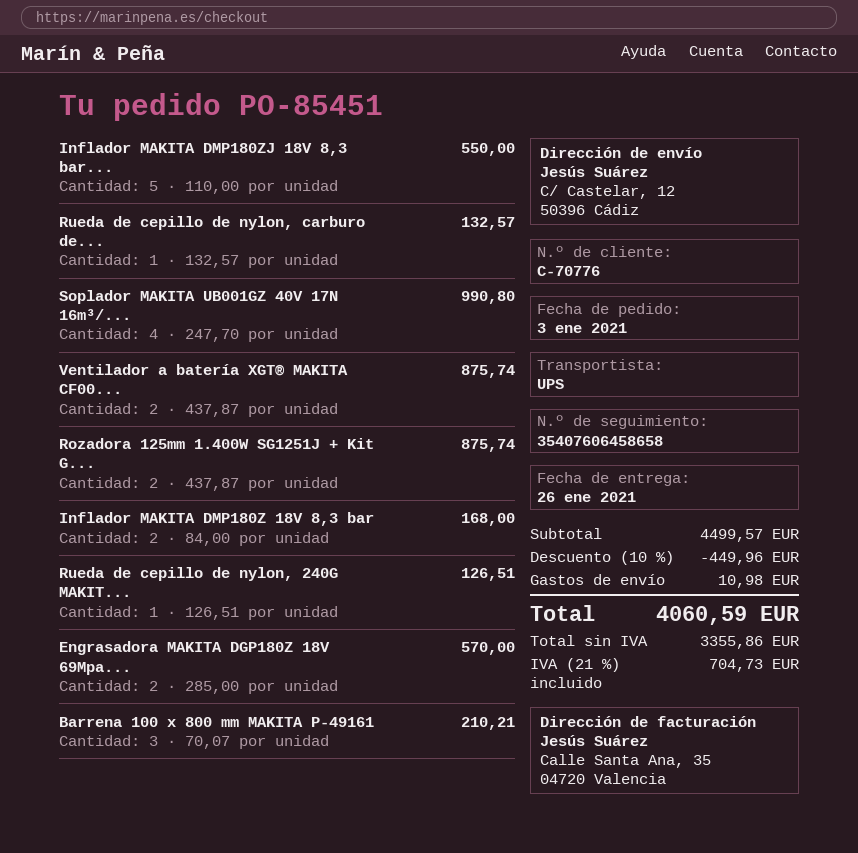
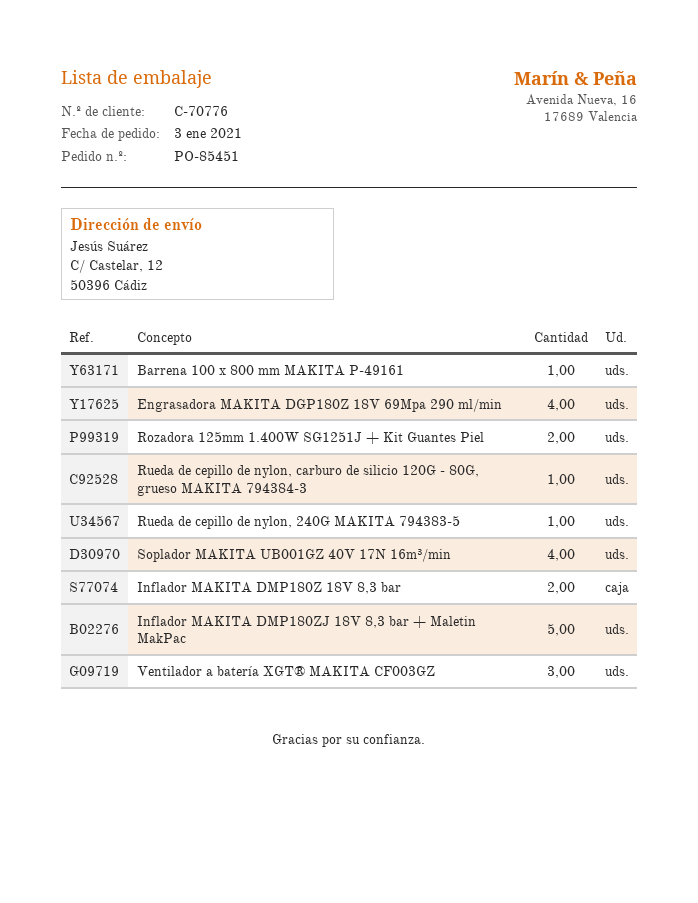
Ventilador a batería XGT® MAKITA CF00...: 2 -> 3
Engrasadora MAKITA DGP180Z 18V 69Mpa...: 2 -> 4
Barrena 100 x 800 mm MAKITA P-49161: 3 -> 1

